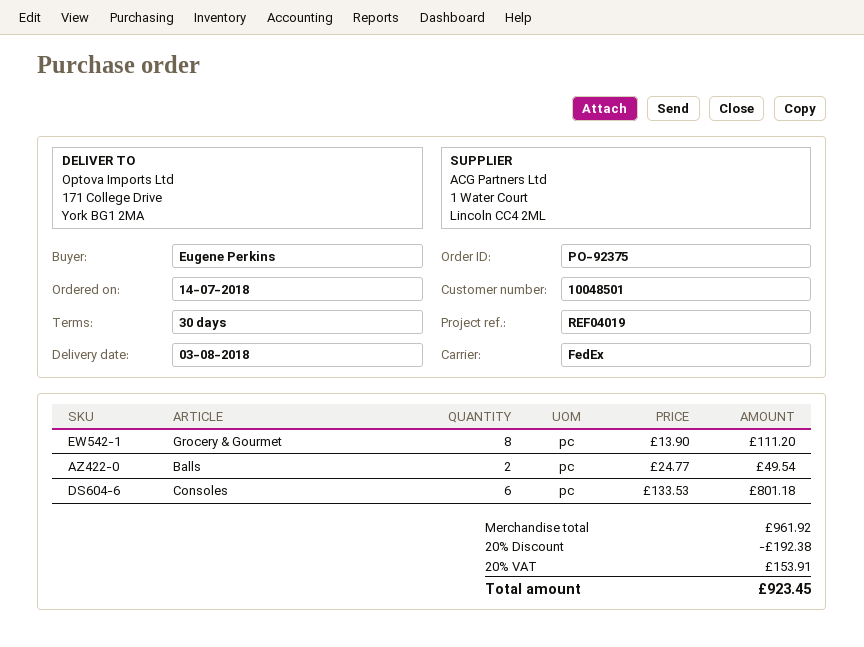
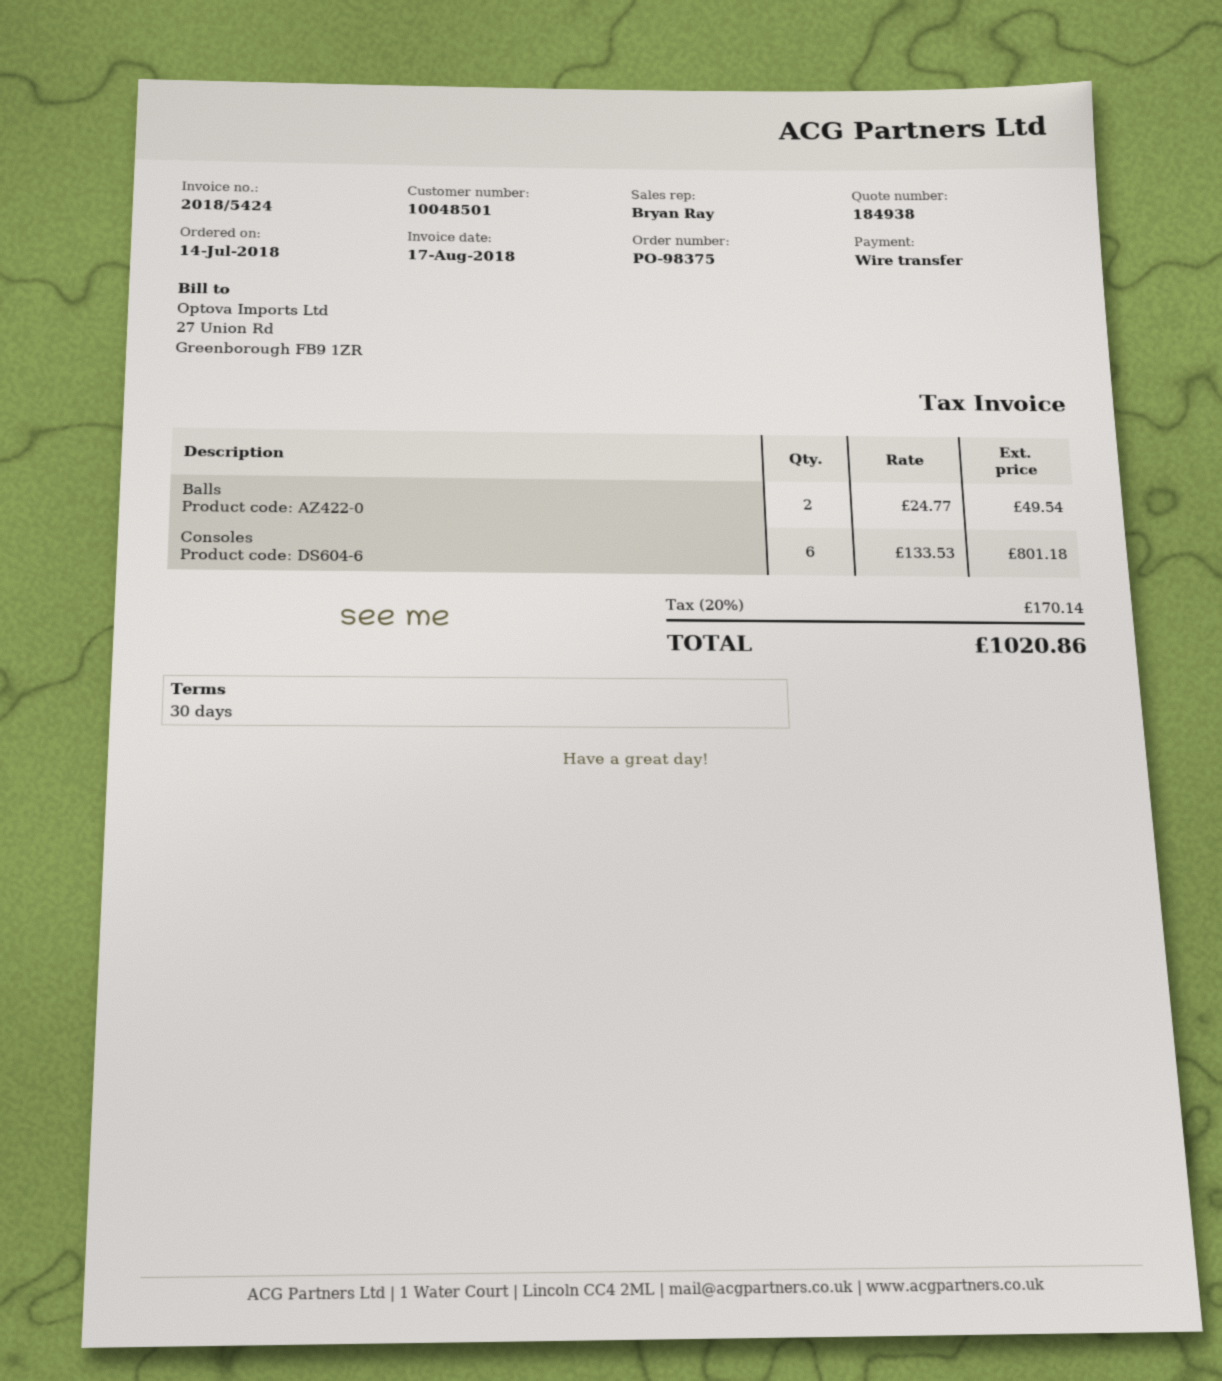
order number: PO-92375 -> PO-98375
Grocery & Gourmet: 8 x 13.90 = 111.20 -> none
discount: 20% = 192.38 -> none
tax: 20% = 153.91 -> 20% = 170.14
total: 923.45 -> 1020.86

